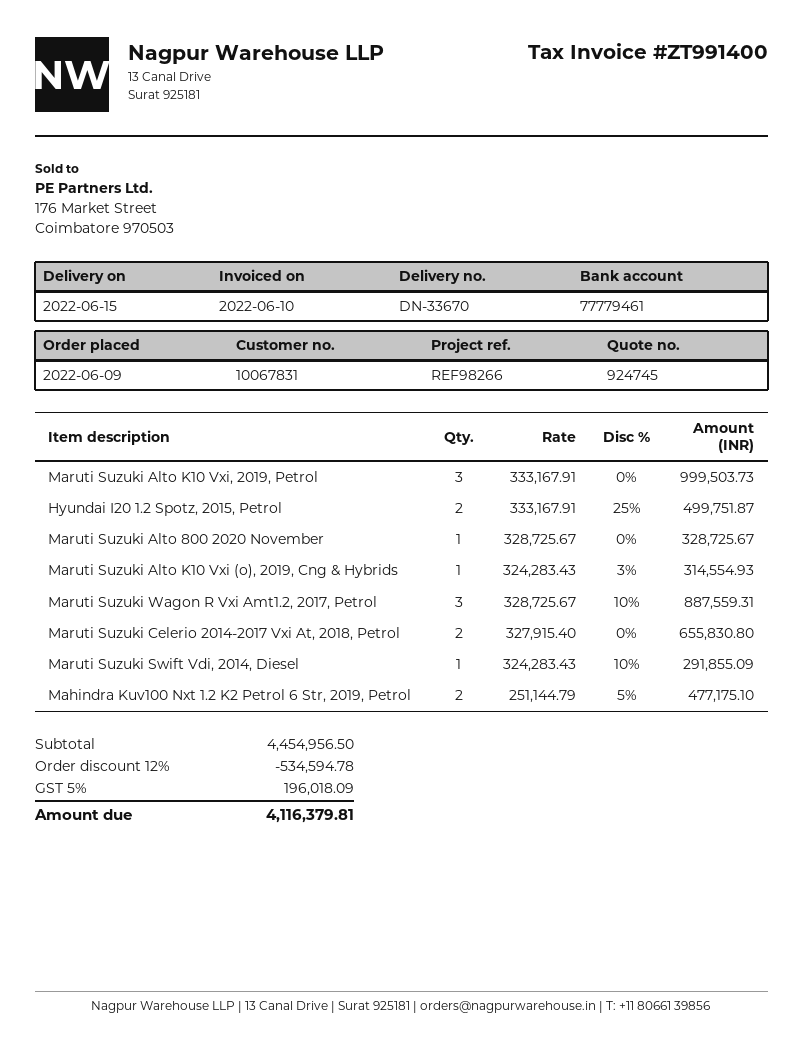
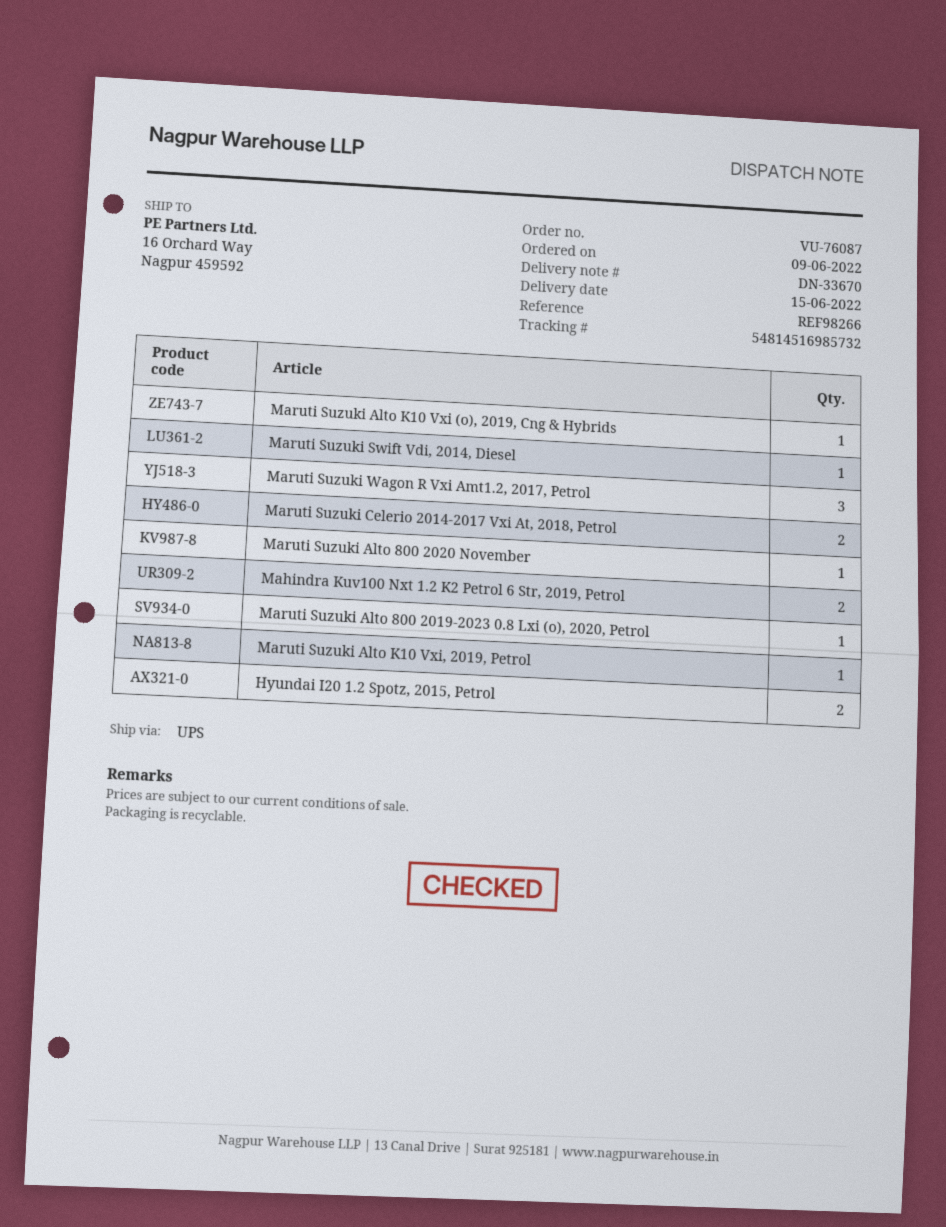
Maruti Suzuki Alto K10 Vxi, 2019, Petrol: 3 -> 1
Maruti Suzuki Alto 800 2019-2023 0.8 Lxi (o), 2020, Petrol: none -> 1

